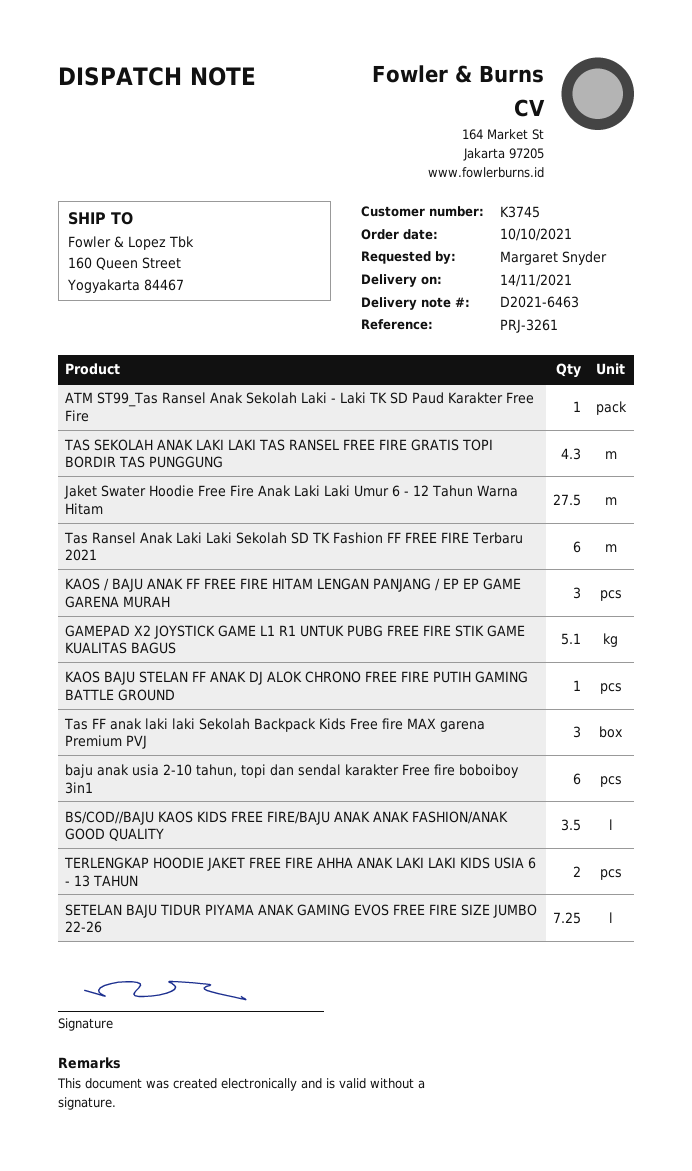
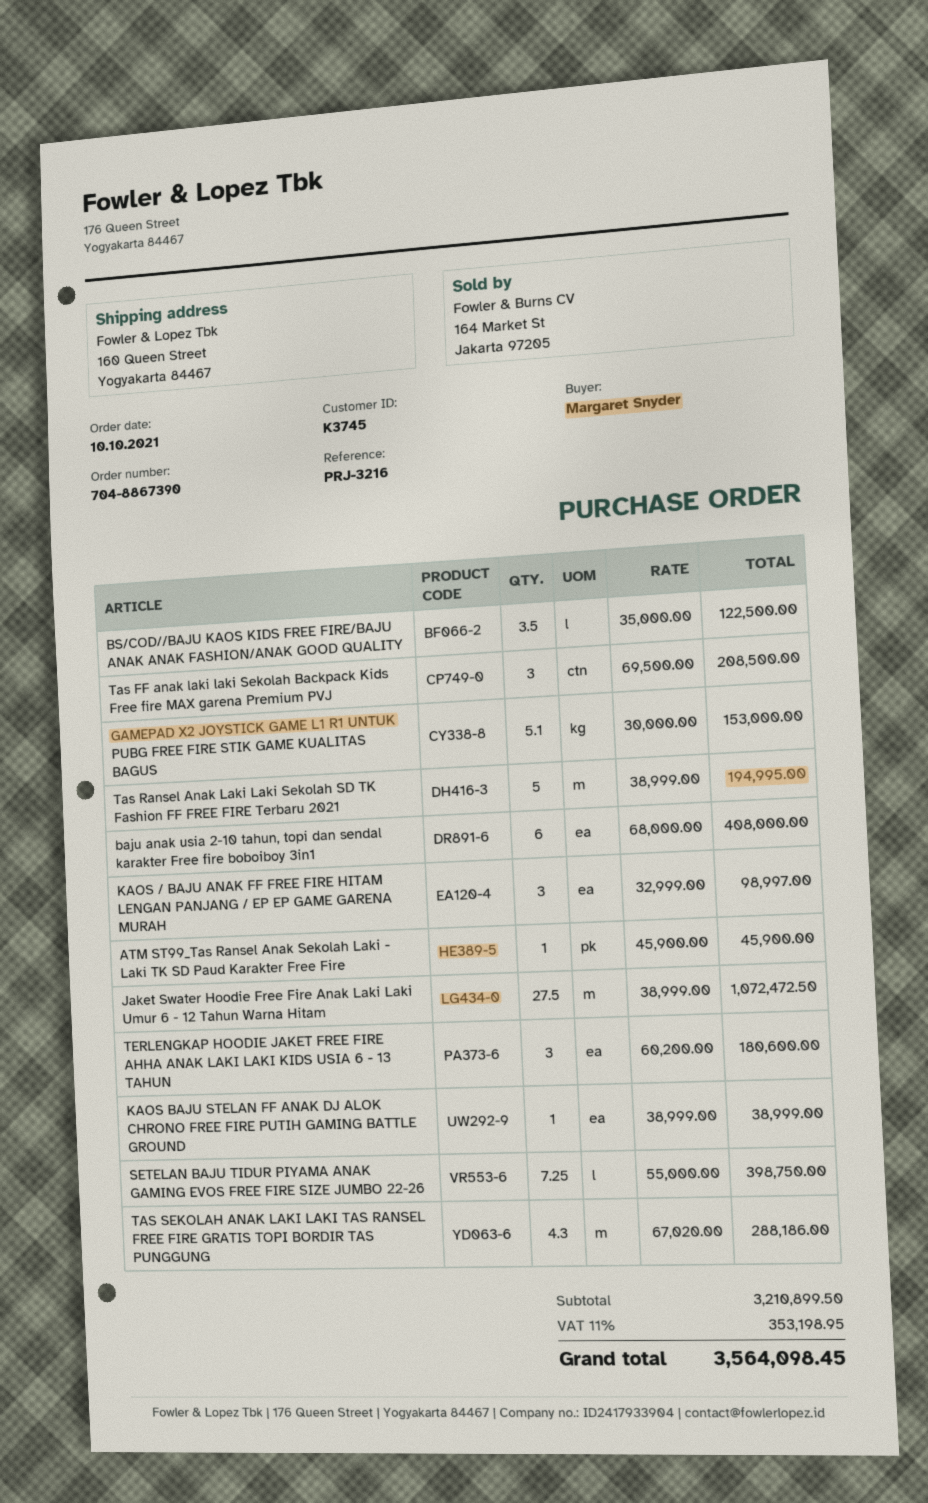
reference: PRJ-3261 -> PRJ-3216
Tas Ransel Anak Laki Laki Sekolah SD TK Fashion FF FREE FIRE Terbaru 2021: 6 -> 5
TERLENGKAP HOODIE JAKET FREE FIRE AHHA ANAK LAKI LAKI KIDS USIA 6 - 13 TAHUN: 2 -> 3

